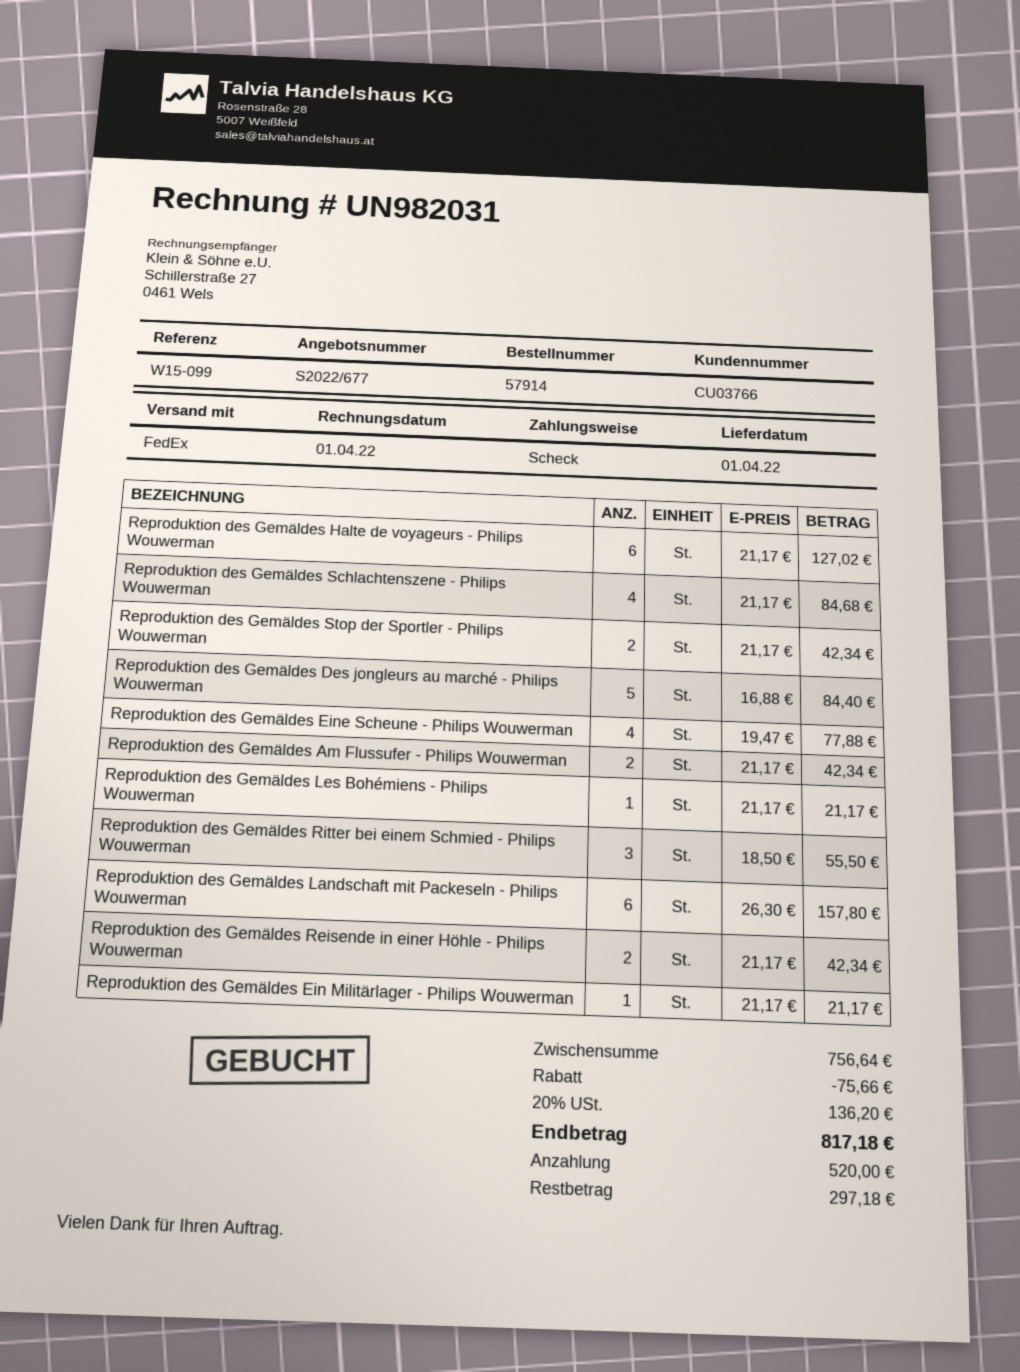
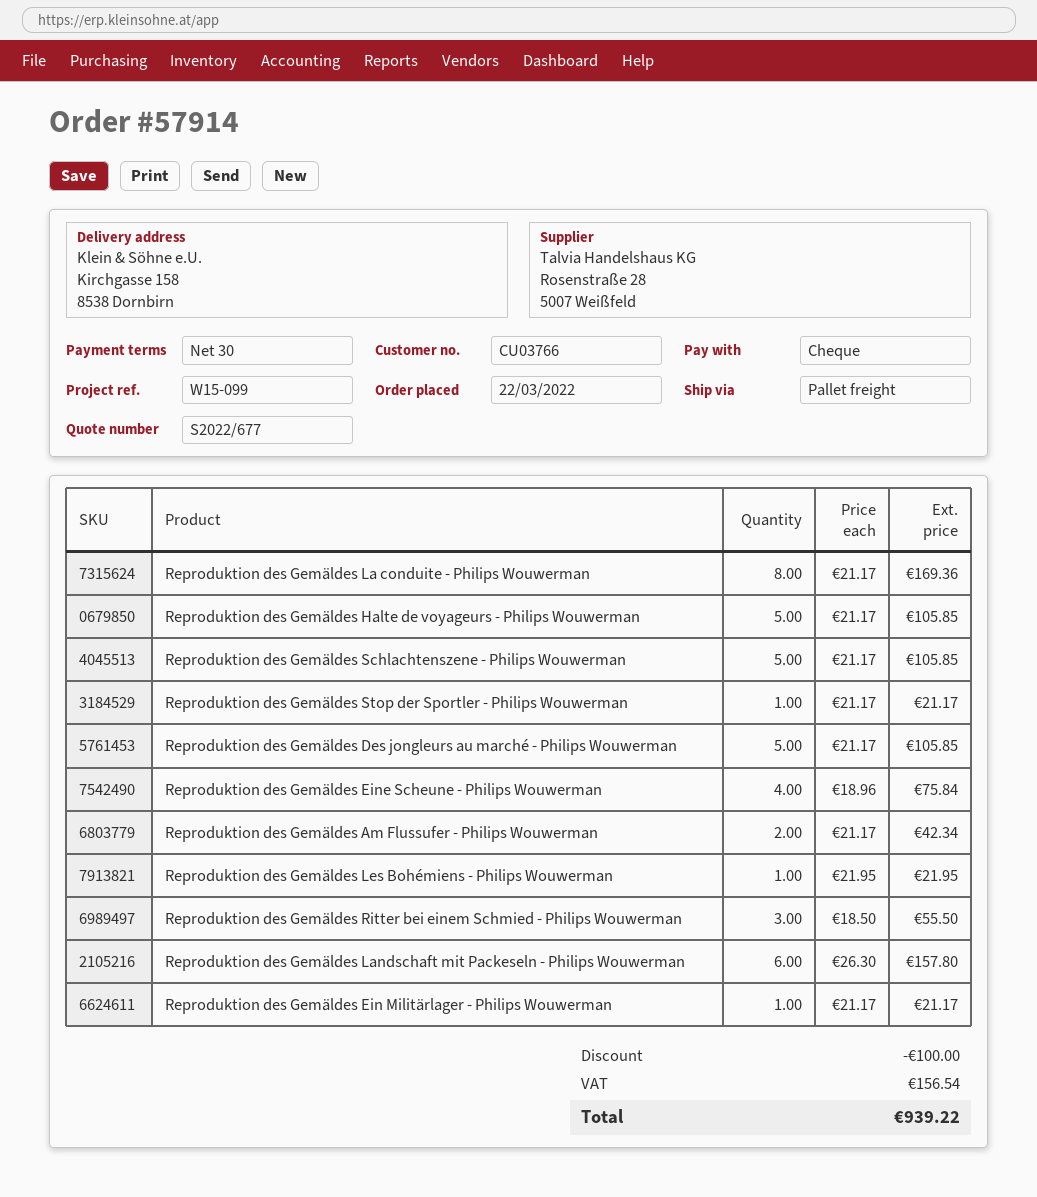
shipping method: FedEx -> pallet freight
Reproduktion des Gemäldes Halte de voyageurs - Philips Wouwerman: 6 x 21.17 = 127.02 -> 5 x 21.17 = 105.85
Reproduktion des Gemäldes Schlachtenszene - Philips Wouwerman: 4 x 21.17 = 84.68 -> 5 x 21.17 = 105.85
Reproduktion des Gemäldes Stop der Sportler - Philips Wouwerman: 2 x 21.17 = 42.34 -> 1 x 21.17 = 21.17
Reproduktion des Gemäldes Des jongleurs au marché - Philips Wouwerman: 5 x 16.88 = 84.40 -> 5 x 21.17 = 105.85
Reproduktion des Gemäldes Eine Scheune - Philips Wouwerman: 4 x 19.47 = 77.88 -> 4 x 18.96 = 75.84
Reproduktion des Gemäldes Les Bohémiens - Philips Wouwerman: 1 x 21.17 = 21.17 -> 1 x 21.95 = 21.95
Reproduktion des Gemäldes Reisende in einer Höhle - Philips Wouwerman: 2 x 21.17 = 42.34 -> none
Reproduktion des Gemäldes La conduite - Philips Wouwerman: none -> 8 x 21.17 = 169.36
discount: 75.66 -> 100.00
tax: 136.20 -> 156.54
total: 817.18 -> 939.22

